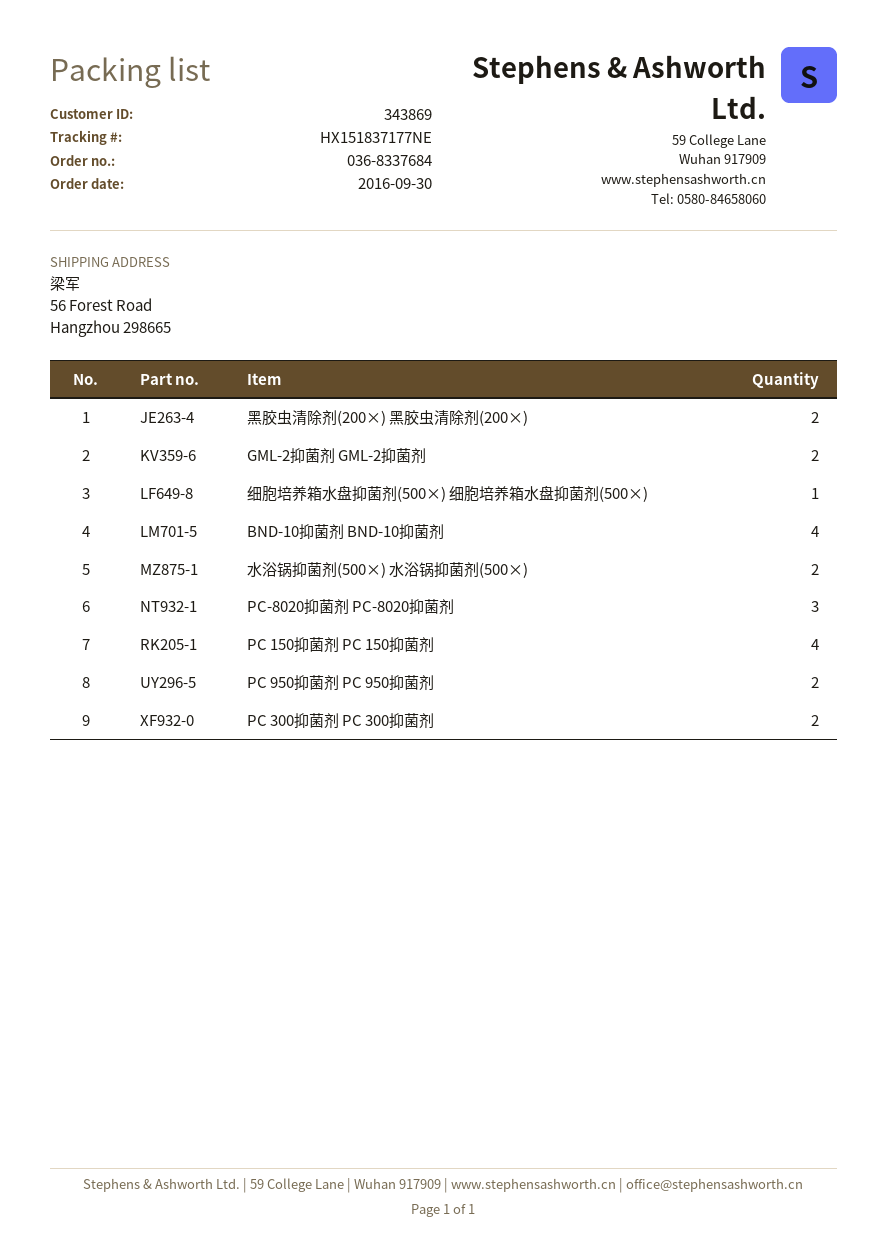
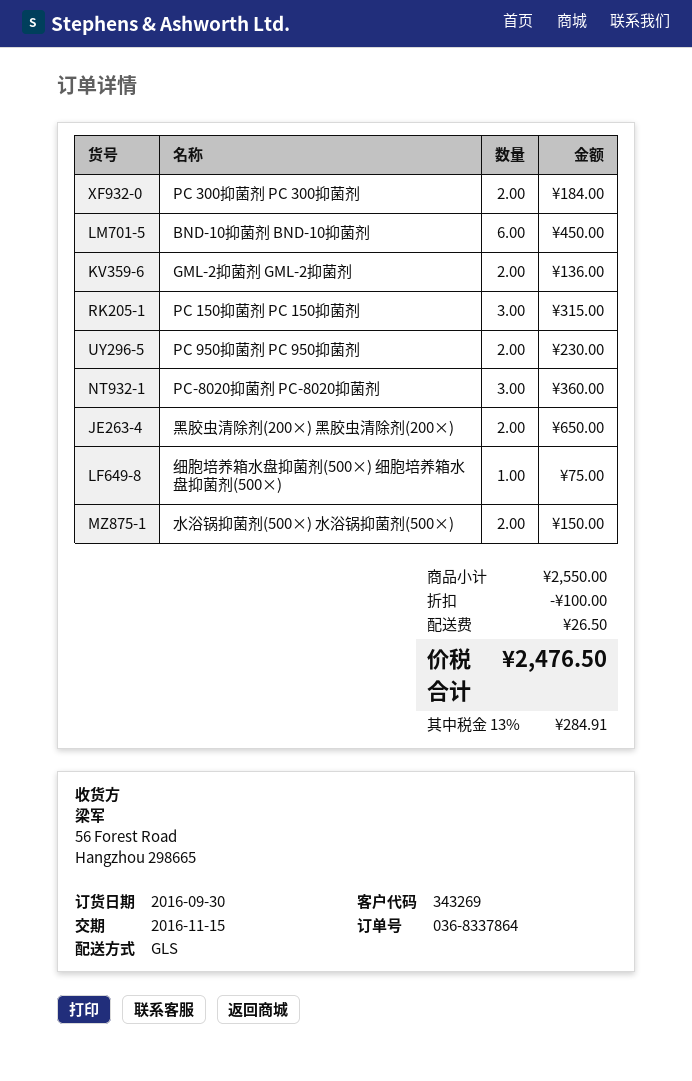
order number: 036-8337684 -> 036-8337864
customer number: 343869 -> 343269
BND-10抑菌剂 BND-10抑菌剂: 4 -> 6
PC 150抑菌剂 PC 150抑菌剂: 4 -> 3

